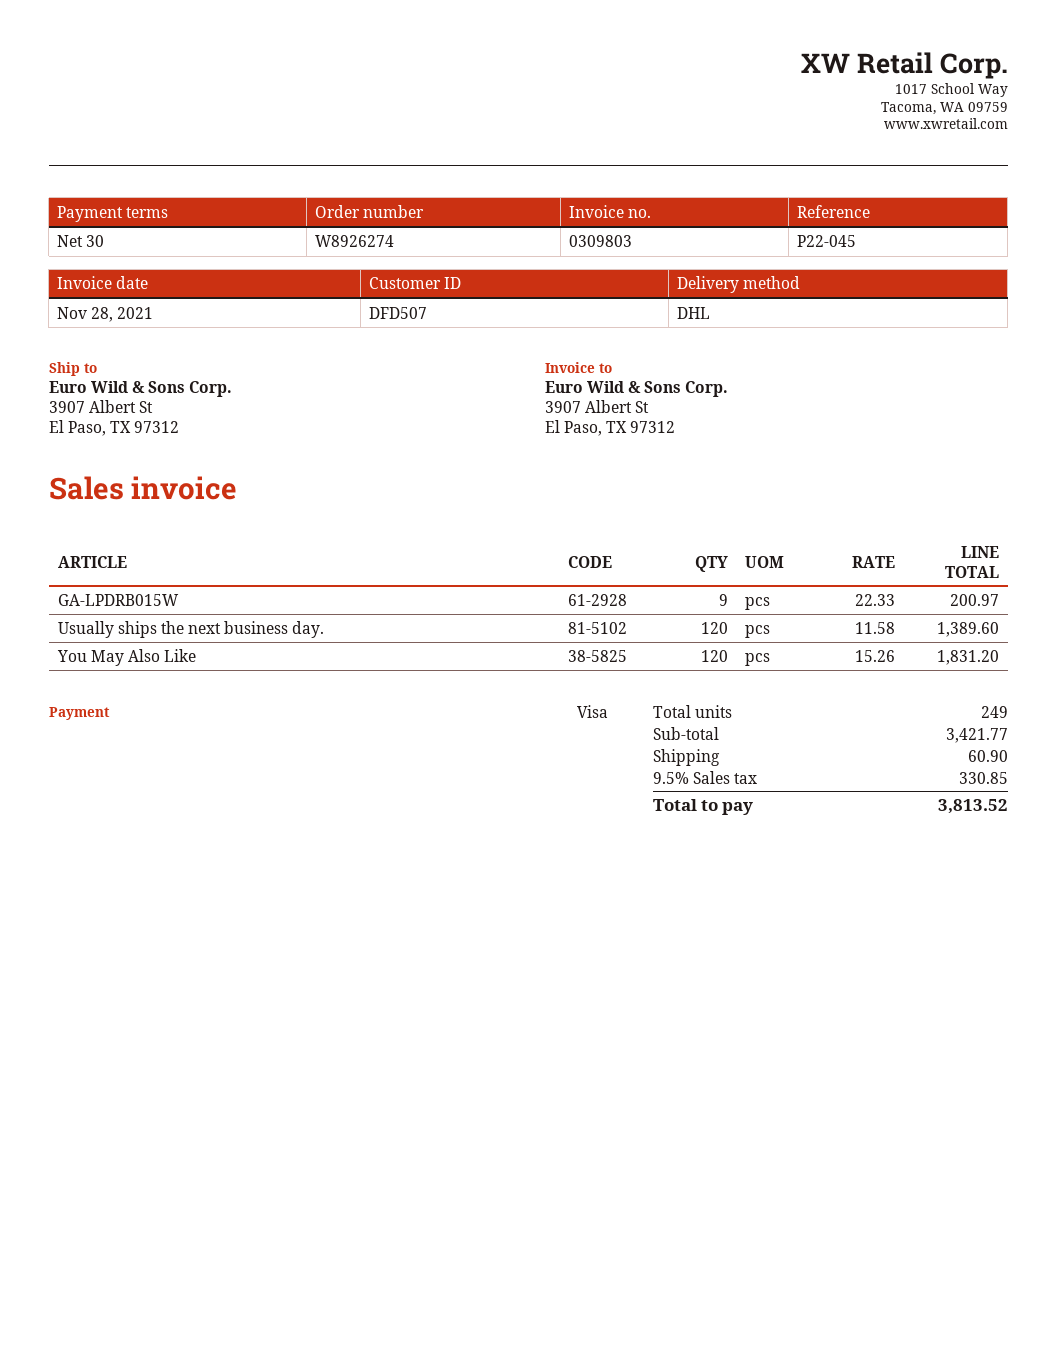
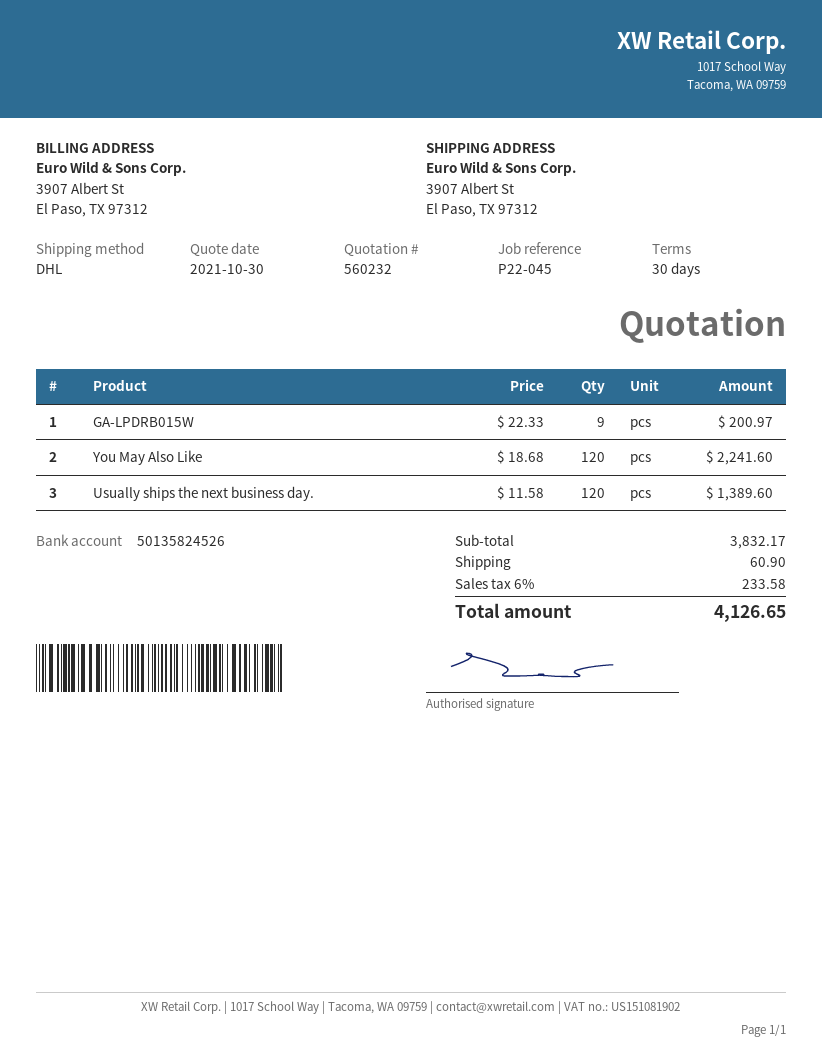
You May Also Like: 120 x 15.26 = 1831.20 -> 120 x 18.68 = 2241.60
subtotal: 3421.77 -> 3832.17
tax: 9.5% = 330.85 -> 6% = 233.58
total: 3813.52 -> 4126.65

